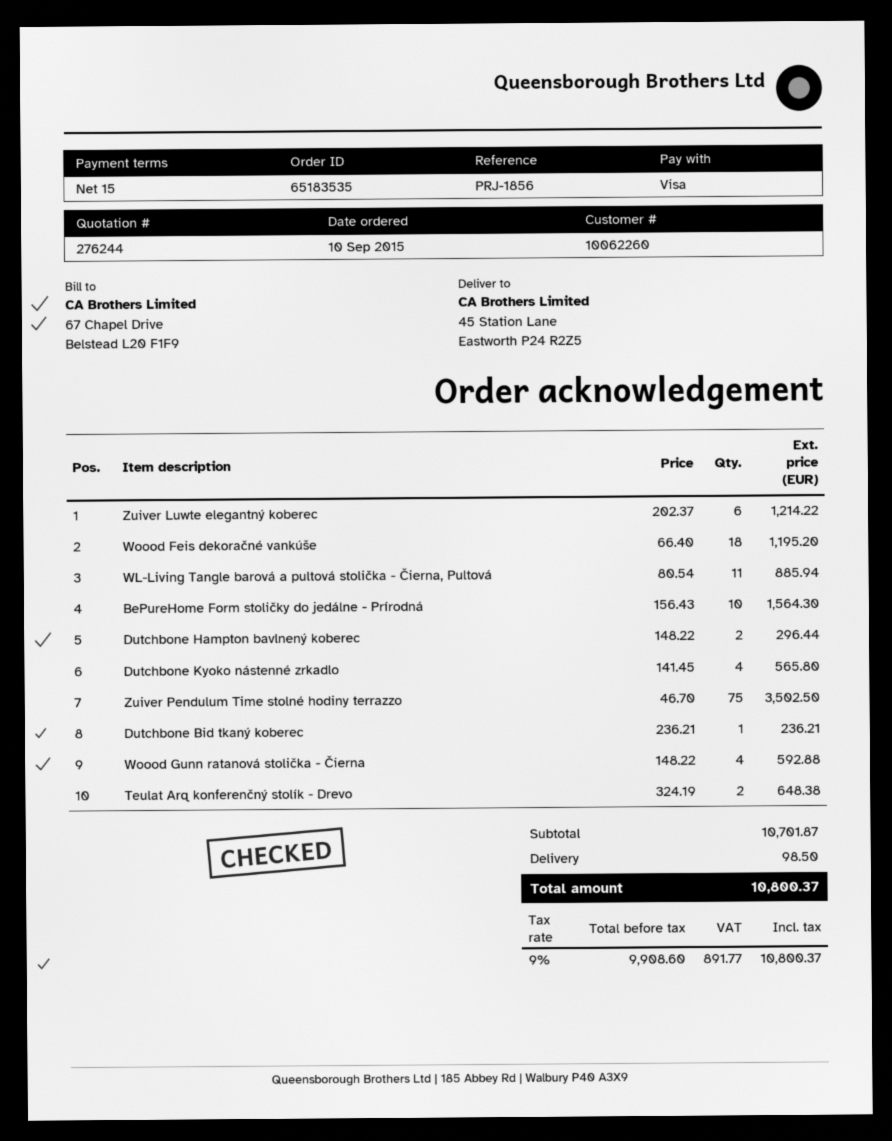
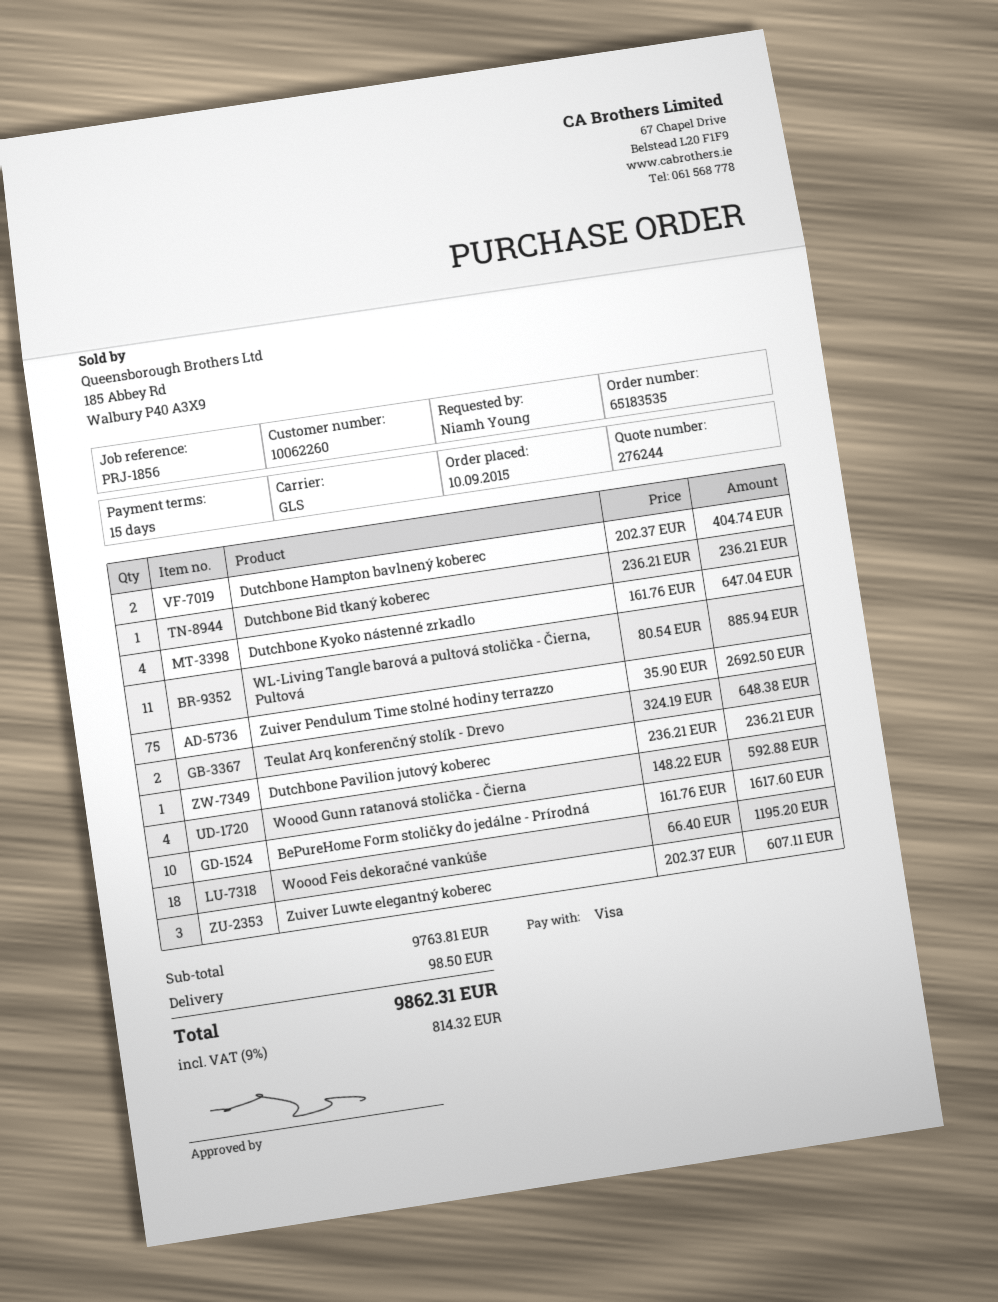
Zuiver Luwte elegantný koberec: 6 x 202.37 = 1214.22 -> 3 x 202.37 = 607.11
BePureHome Form stoličky do jedálne - Prírodná: 10 x 156.43 = 1564.30 -> 10 x 161.76 = 1617.60
Dutchbone Hampton bavlnený koberec: 2 x 148.22 = 296.44 -> 2 x 202.37 = 404.74
Dutchbone Kyoko nástenné zrkadlo: 4 x 141.45 = 565.80 -> 4 x 161.76 = 647.04
Zuiver Pendulum Time stolné hodiny terrazzo: 75 x 46.70 = 3502.50 -> 75 x 35.90 = 2692.50
Dutchbone Pavilion jutový koberec: none -> 1 x 236.21 = 236.21
subtotal: 10701.87 -> 9763.81
tax: 9% = 891.77 -> 9% = 814.32
total: 10800.37 -> 9862.31

